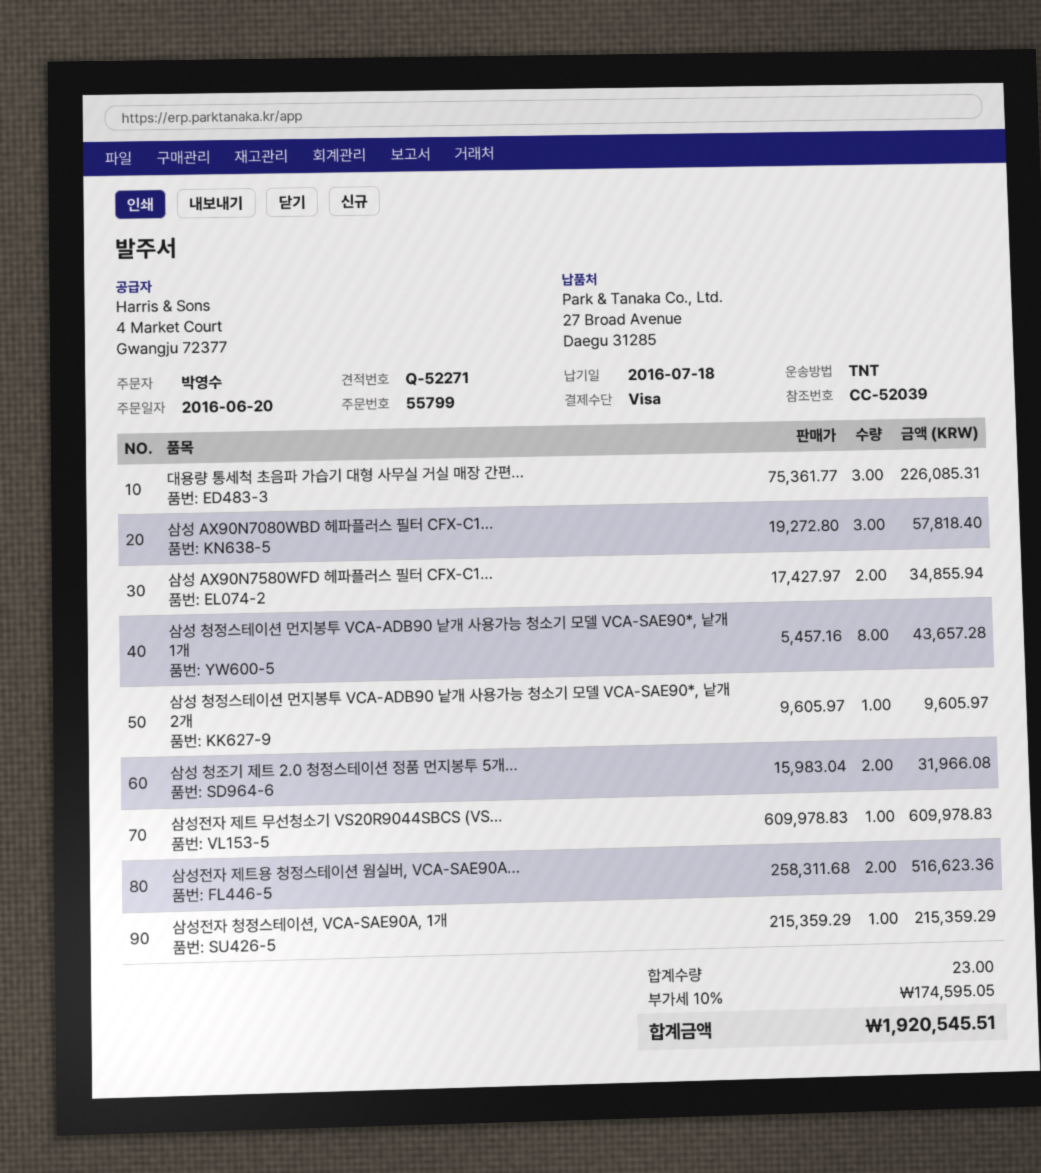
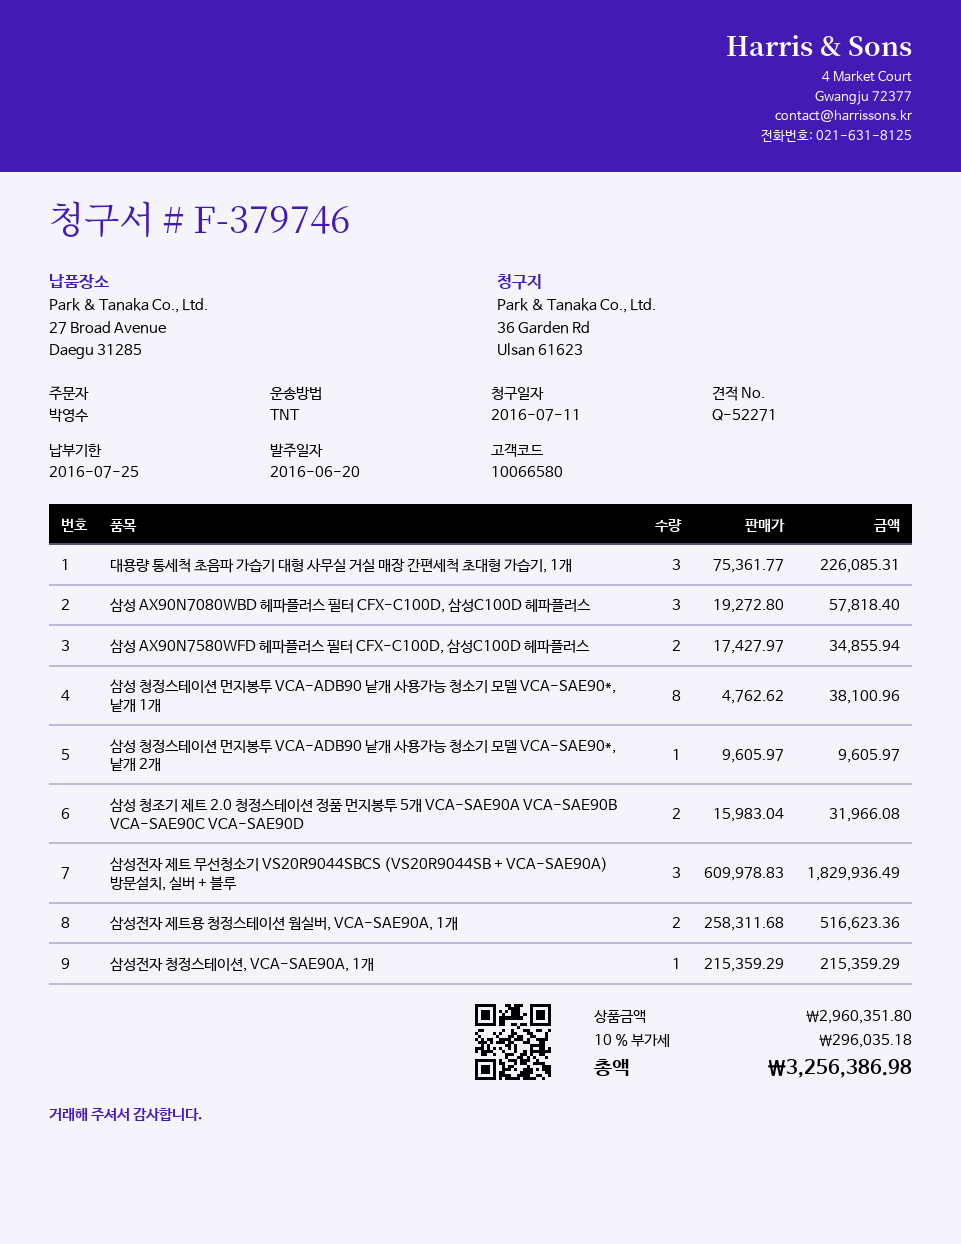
삼성 청정스테이션 먼지봉투 VCA-ADB90 낱개 사용가능 청소기 모델 VCA-SAE90*, 낱개 1개: 8 x 5457.16 = 43657.28 -> 8 x 4762.62 = 38100.96
삼성전자 제트 무선청소기 VS20R9044SBCS (VS...: 1 x 609978.83 = 609978.83 -> 3 x 609978.83 = 1829936.49
tax: 10% = 174595.05 -> 10% = 296035.18
total: 1920545.51 -> 3256386.98

